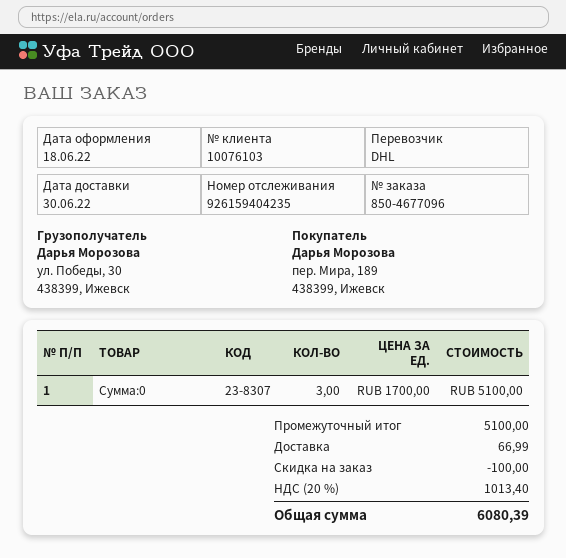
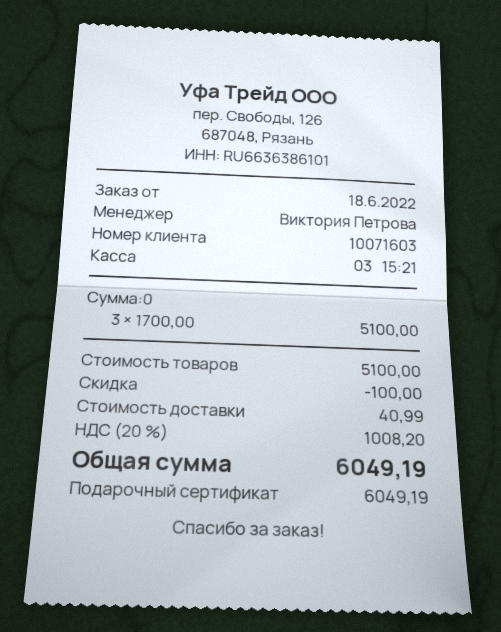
customer number: 10076103 -> 10071603
shipping: 66.99 -> 40.99
tax: 20% = 1013.40 -> 20% = 1008.20
total: 6080.39 -> 6049.19

